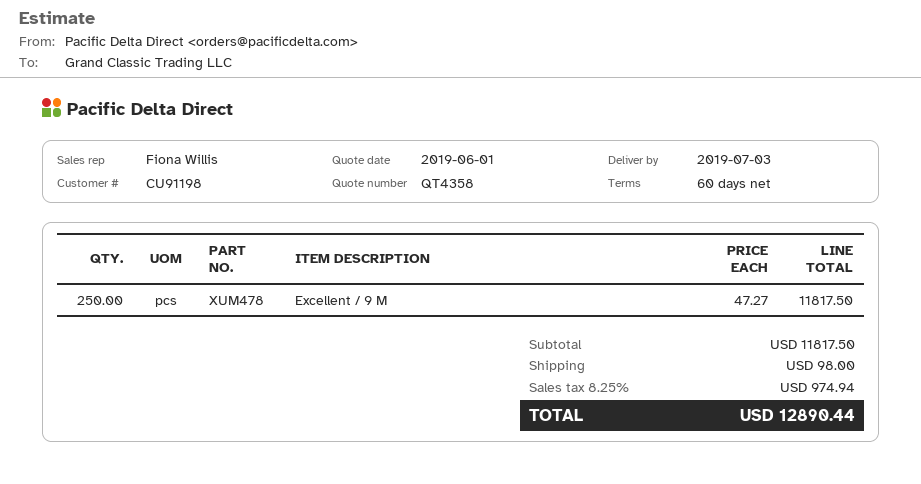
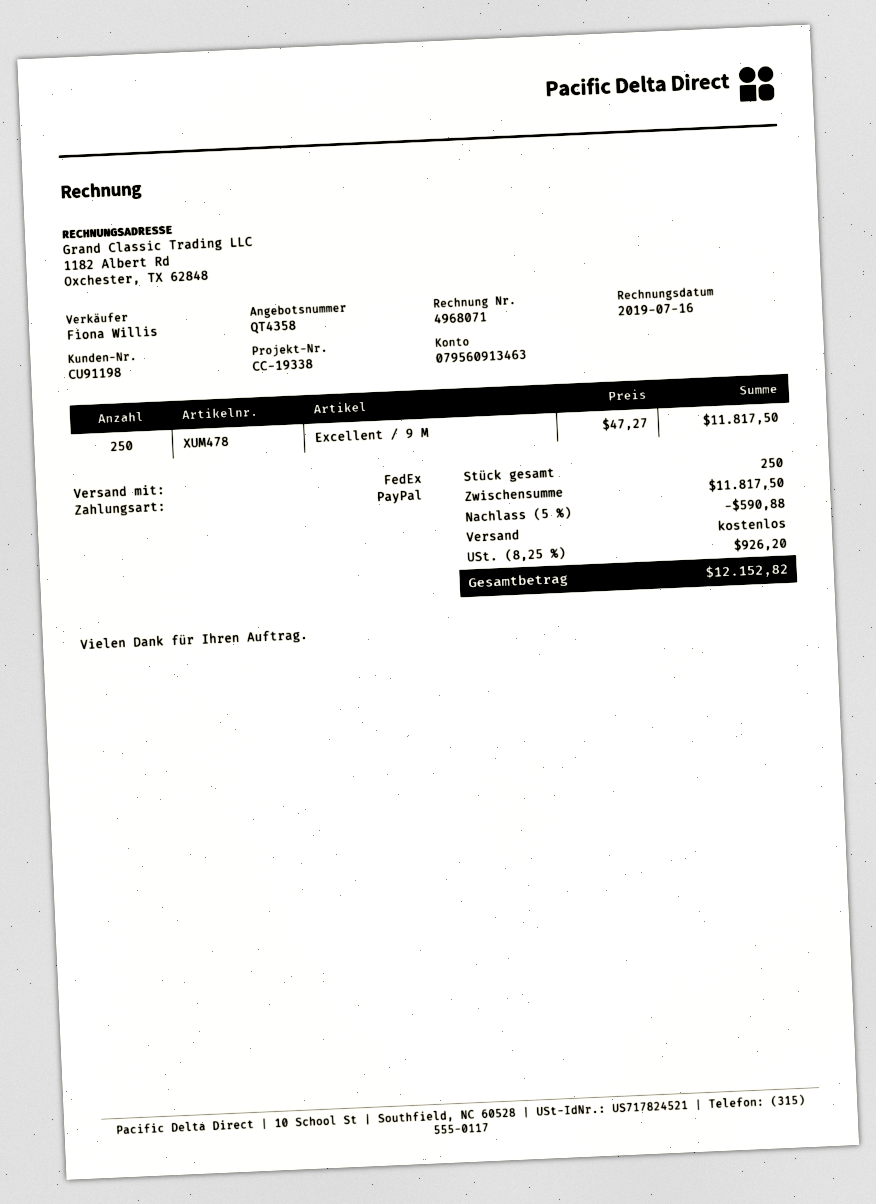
discount: none -> 5% = 590.88
shipping: 98.00 -> 0.00
tax: 8.25% = 974.94 -> 8.25% = 926.20
total: 12890.44 -> 12152.82

